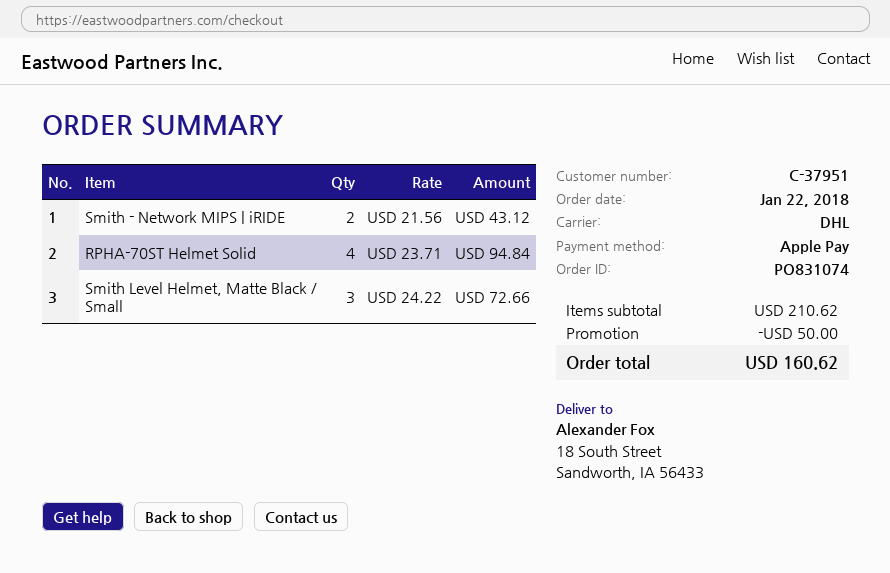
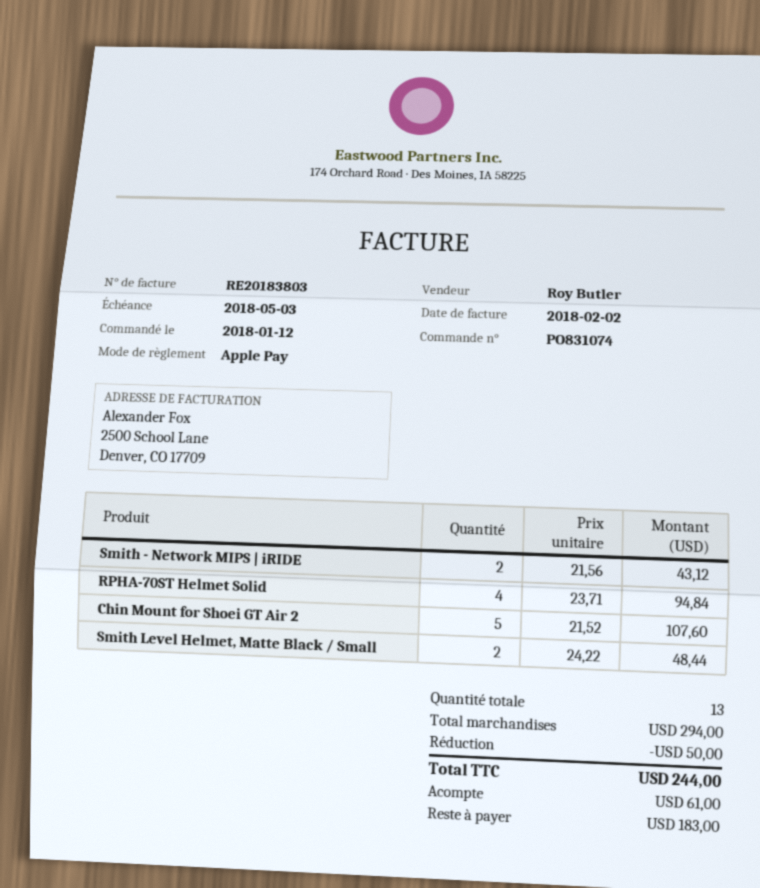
order date: 2018-01-22 -> 2018-01-12
Smith Level Helmet, Matte Black / Small: 3 x 24.22 = 72.66 -> 2 x 24.22 = 48.44
Chin Mount for Shoei GT Air 2: none -> 5 x 21.52 = 107.60
subtotal: 210.62 -> 294.00
total: 160.62 -> 244.00

